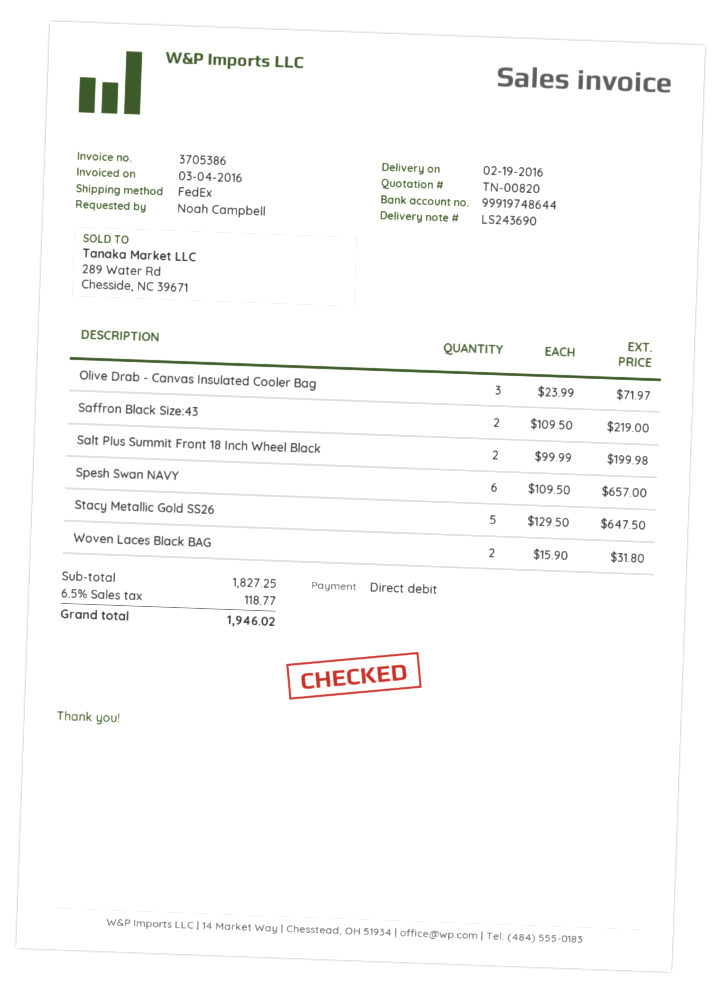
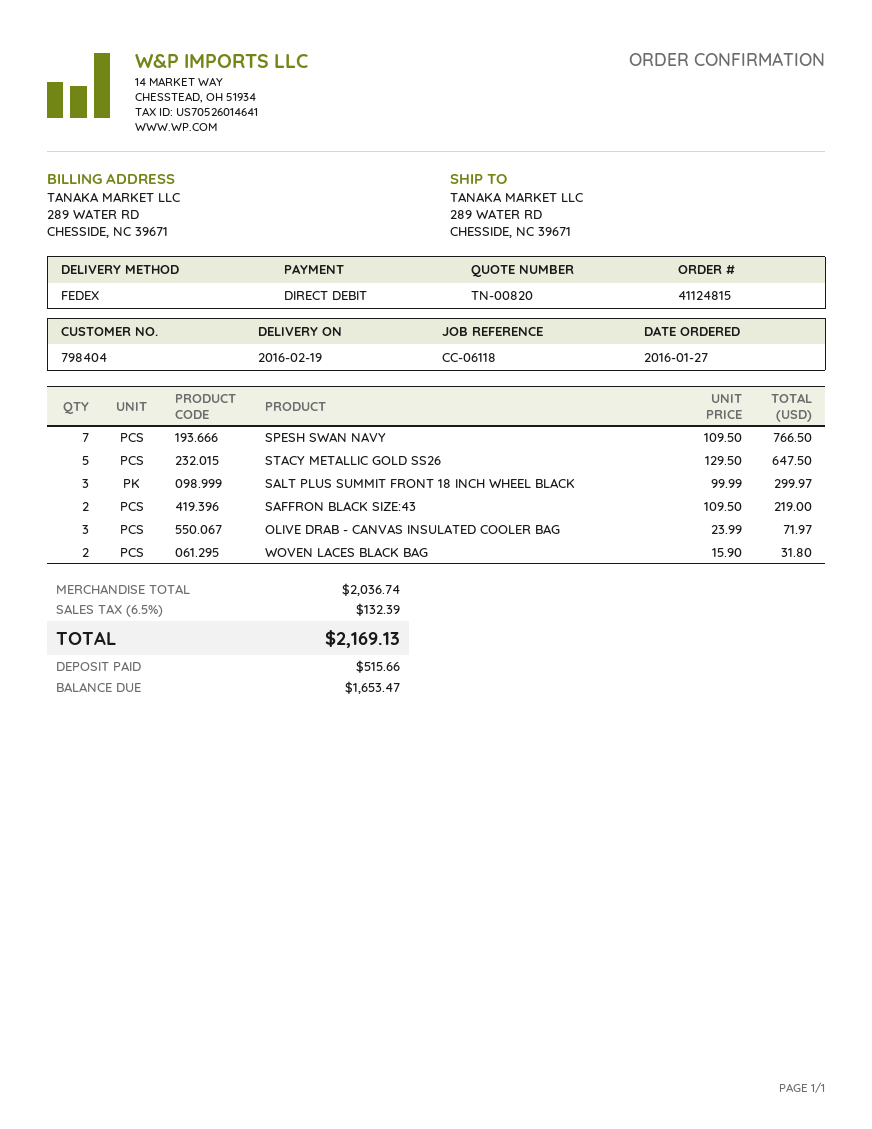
Salt Plus Summit Front 18 Inch Wheel Black: 2 x 99.99 = 199.98 -> 3 x 99.99 = 299.97
Spesh Swan NAVY: 6 x 109.50 = 657.00 -> 7 x 109.50 = 766.50
subtotal: 1827.25 -> 2036.74
tax: 6.5% = 118.77 -> 6.5% = 132.39
total: 1946.02 -> 2169.13

